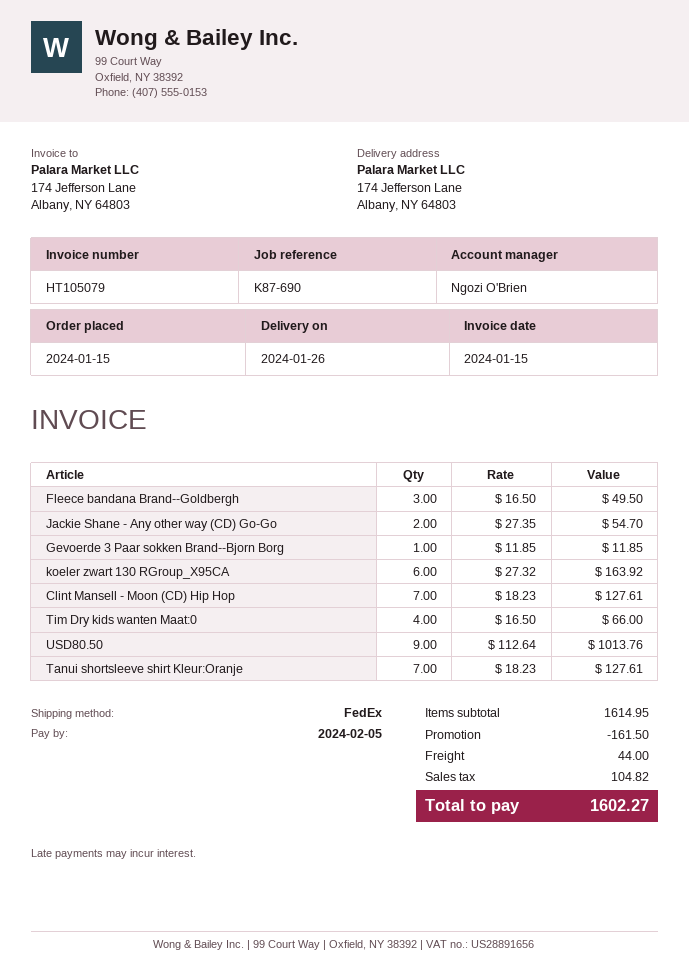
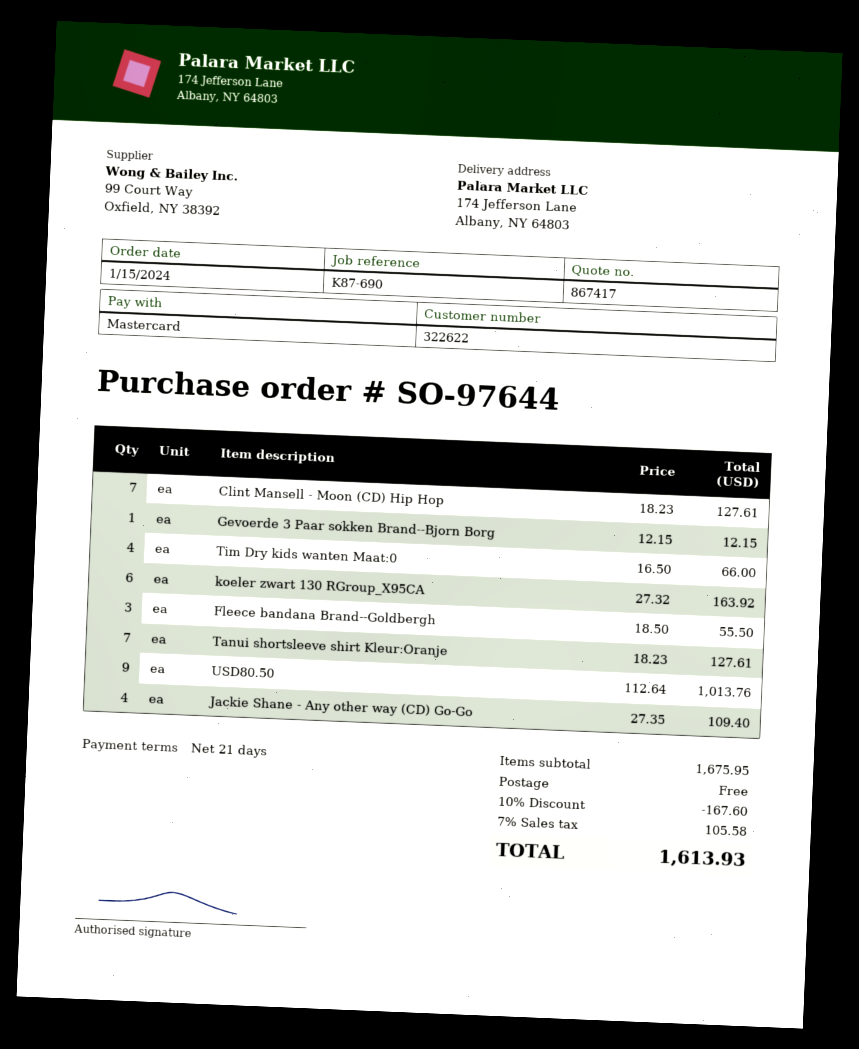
Fleece bandana Brand--Goldbergh: 3 x 16.50 = 49.50 -> 3 x 18.50 = 55.50
Jackie Shane - Any other way (CD) Go-Go: 2 x 27.35 = 54.70 -> 4 x 27.35 = 109.40
Gevoerde 3 Paar sokken Brand--Bjorn Borg: 1 x 11.85 = 11.85 -> 1 x 12.15 = 12.15
subtotal: 1614.95 -> 1675.95
discount: 161.50 -> 167.60
shipping: 44.00 -> 0.00
tax: 104.82 -> 105.58
total: 1602.27 -> 1613.93

